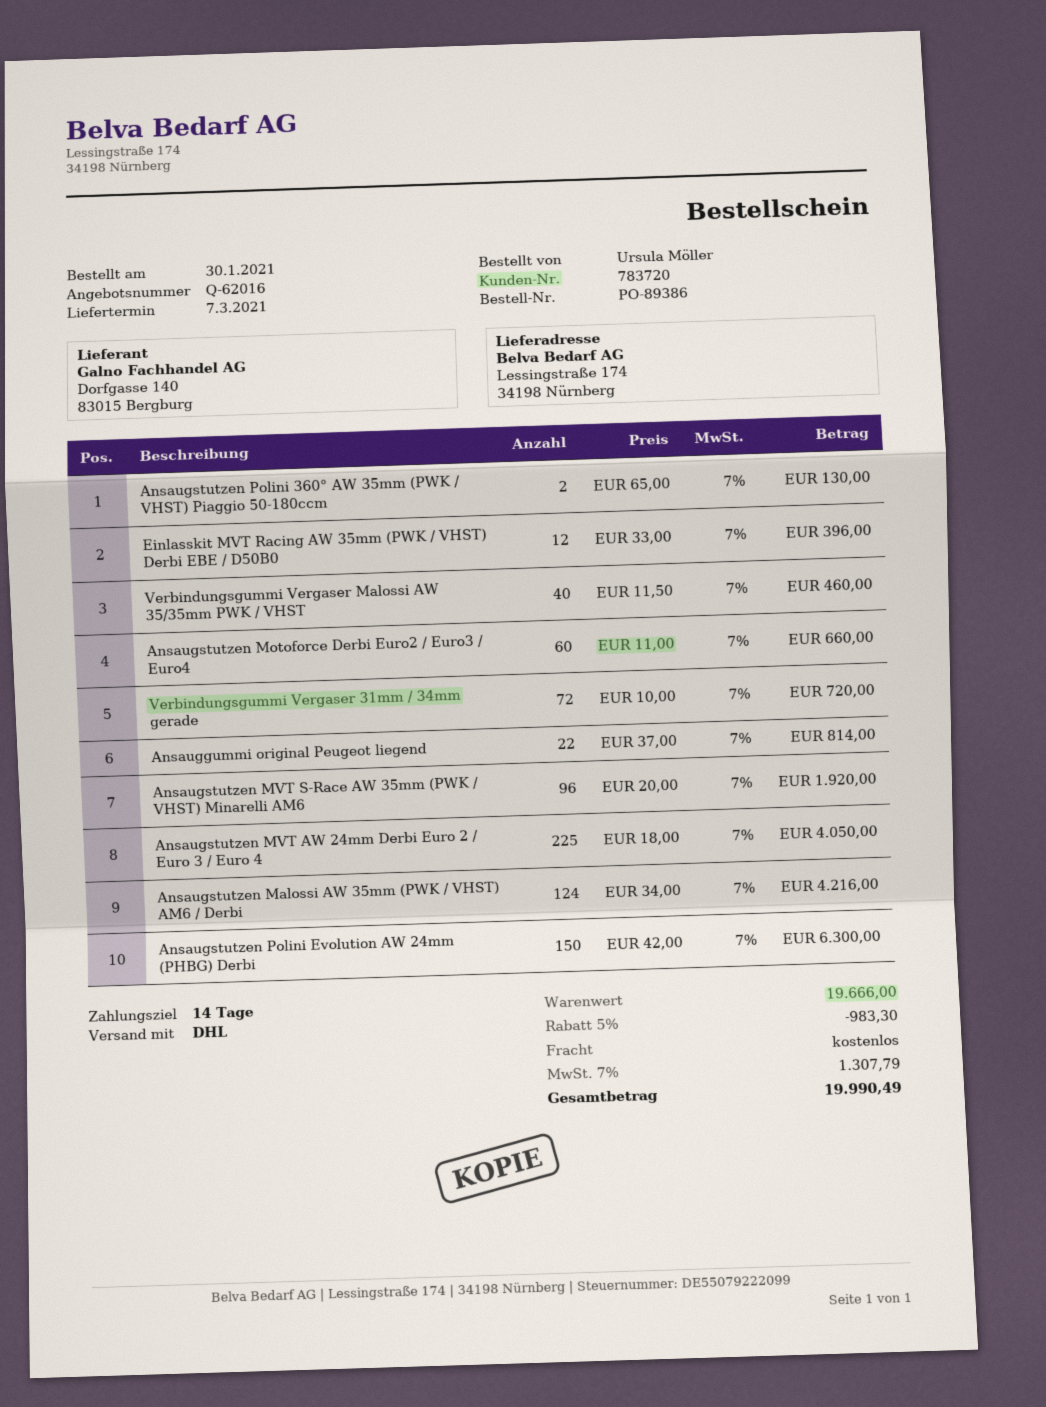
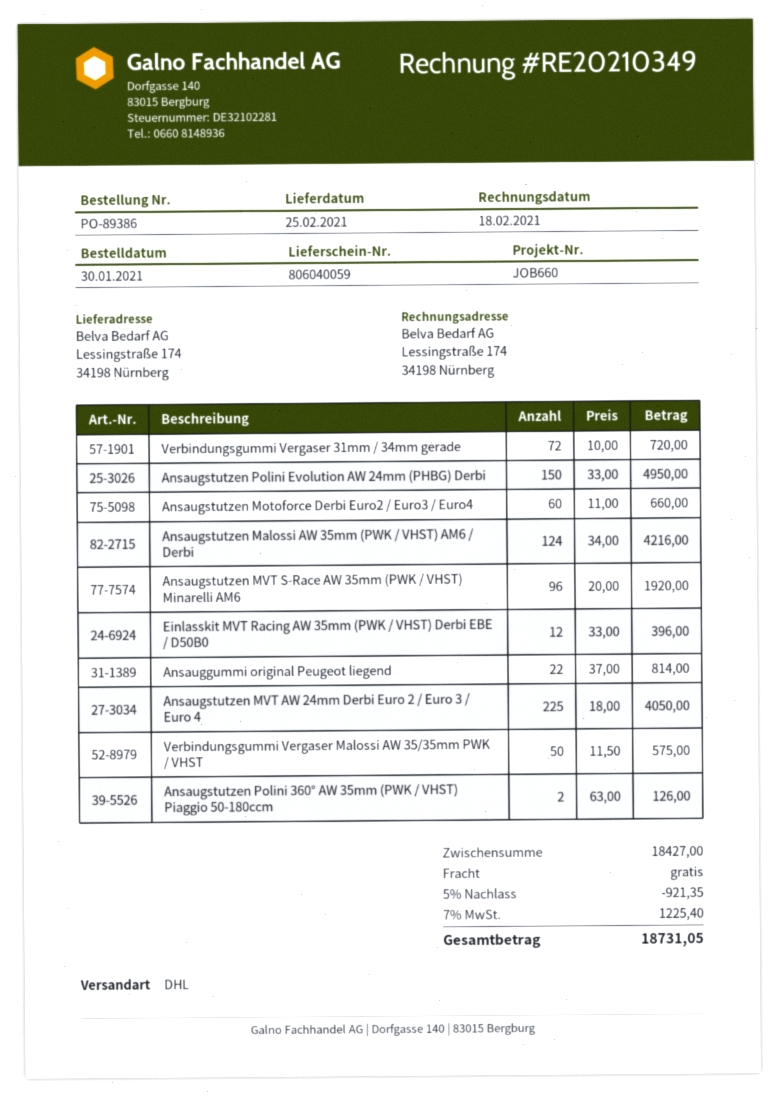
delivery date: 2021-03-07 -> 2021-02-25
Ansaugstutzen Polini 360° AW 35mm (PWK / VHST) Piaggio 50-180ccm: 2 x 65.00 = 130.00 -> 2 x 63.00 = 126.00
Verbindungsgummi Vergaser Malossi AW 35/35mm PWK / VHST: 40 x 11.50 = 460.00 -> 50 x 11.50 = 575.00
Ansaugstutzen Polini Evolution AW 24mm (PHBG) Derbi: 150 x 42.00 = 6300.00 -> 150 x 33.00 = 4950.00
subtotal: 19666.00 -> 18427.00
discount: 5% = 983.30 -> 5% = 921.35
tax: 7% = 1307.79 -> 7% = 1225.40
total: 19990.49 -> 18731.05

